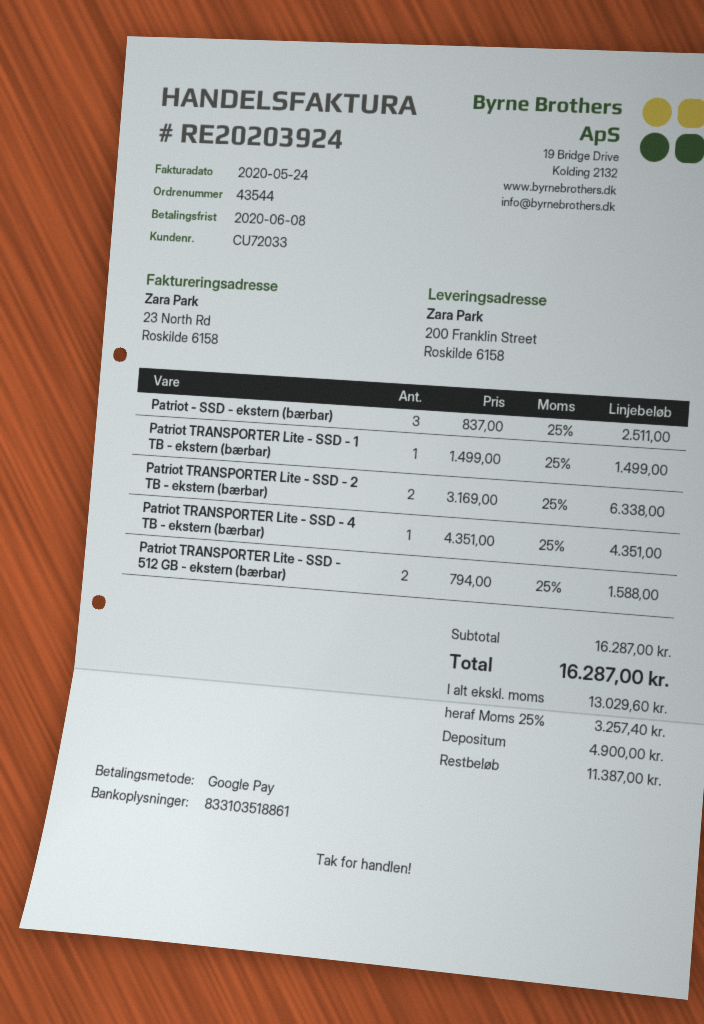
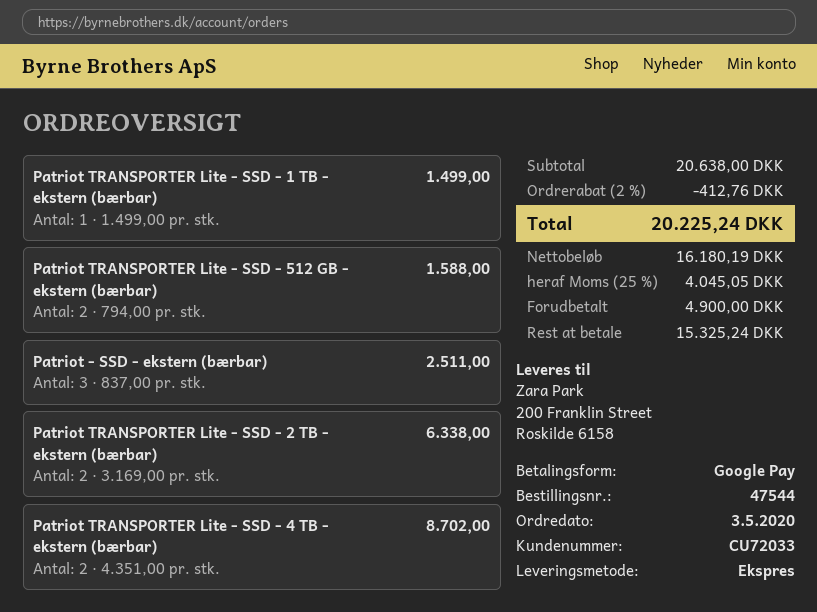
order number: 43544 -> 47544
Patriot TRANSPORTER Lite - SSD - 4 TB - ekstern (bærbar): 1 x 4351.00 = 4351.00 -> 2 x 4351.00 = 8702.00
subtotal: 16287.00 -> 20638.00
discount: none -> 2% = 412.76
net: 13029.60 -> 16180.19
tax: 25% = 3257.40 -> 25% = 4045.05
total: 16287.00 -> 20225.24
balance: 11387.00 -> 15325.24

